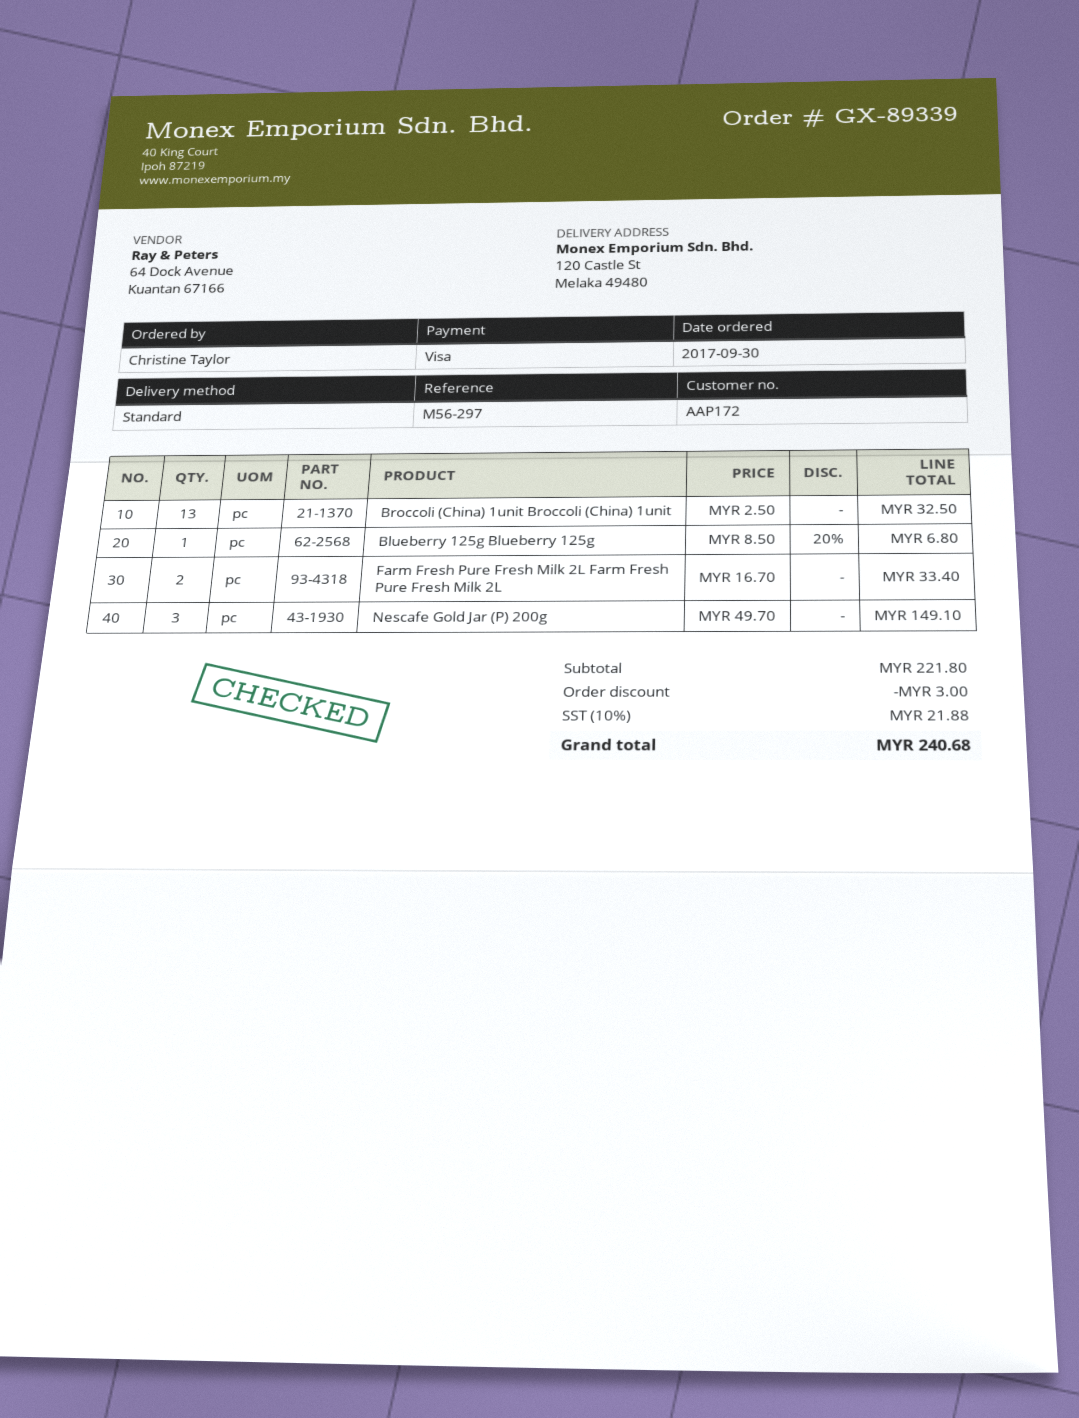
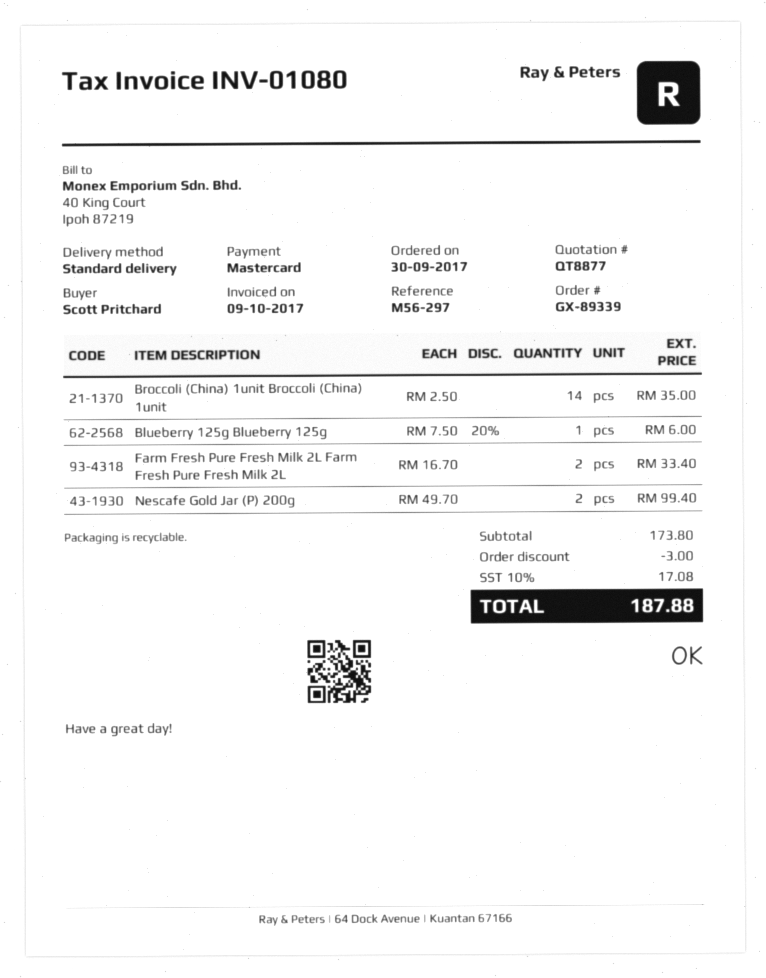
ordered by: Christine Taylor -> Scott Pritchard
payment method: Visa -> Mastercard
Broccoli (China) 1unit Broccoli (China) 1unit: 13 x 2.50 = 32.50 -> 14 x 2.50 = 35.00
Blueberry 125g Blueberry 125g: 1 x 8.50 - 20% = 6.80 -> 1 x 7.50 - 20% = 6.00
Nescafe Gold Jar (P) 200g: 3 x 49.70 = 149.10 -> 2 x 49.70 = 99.40
subtotal: 221.80 -> 173.80
tax: 10% = 21.88 -> 10% = 17.08
total: 240.68 -> 187.88

